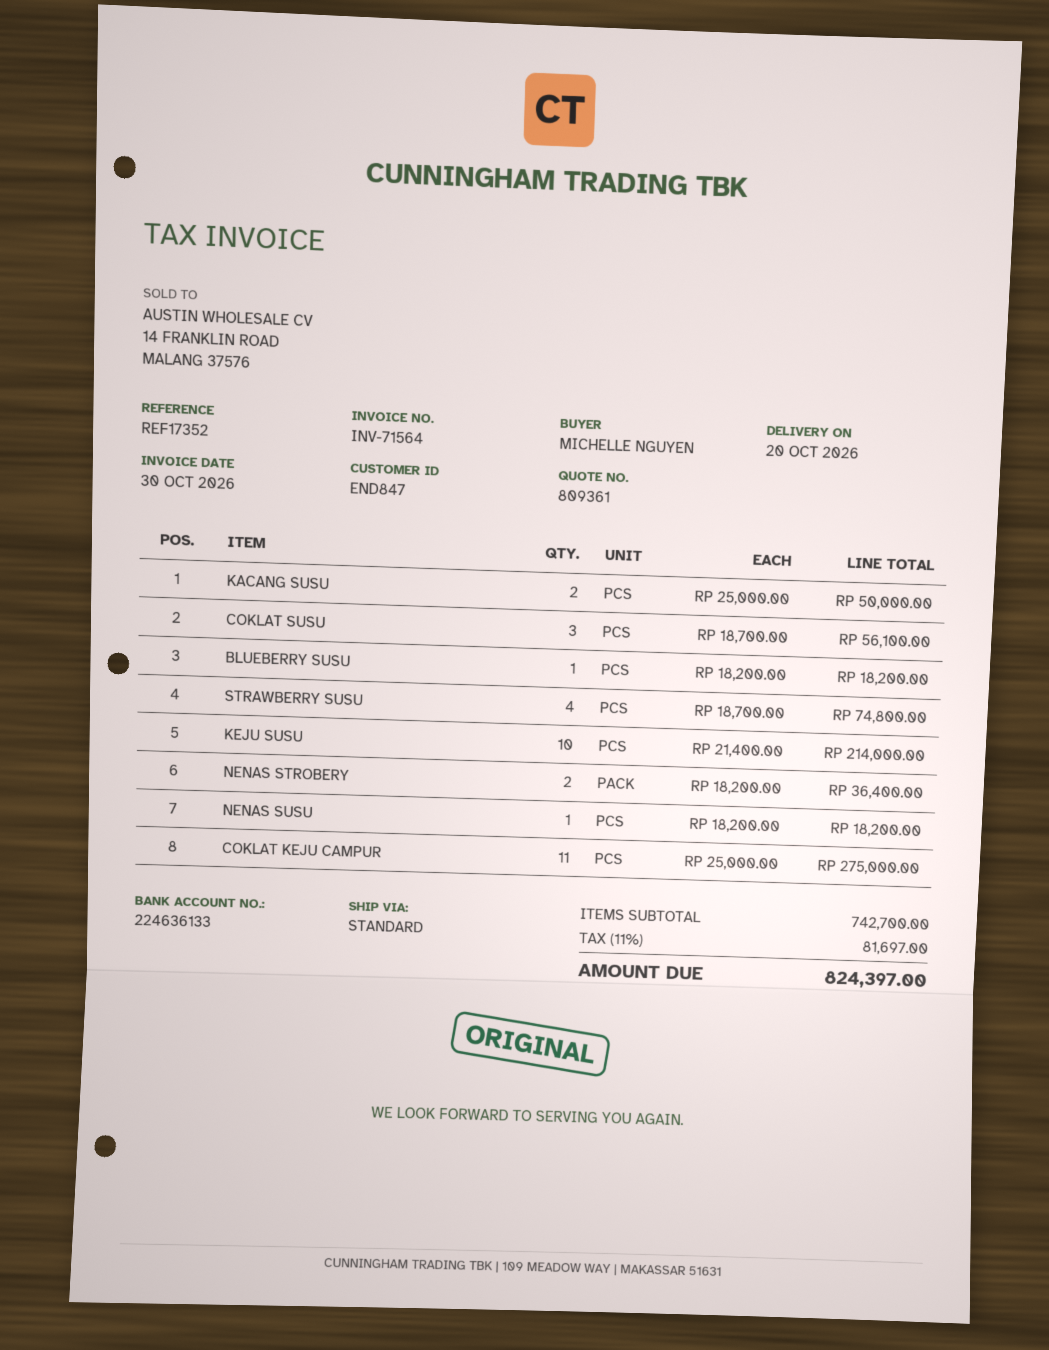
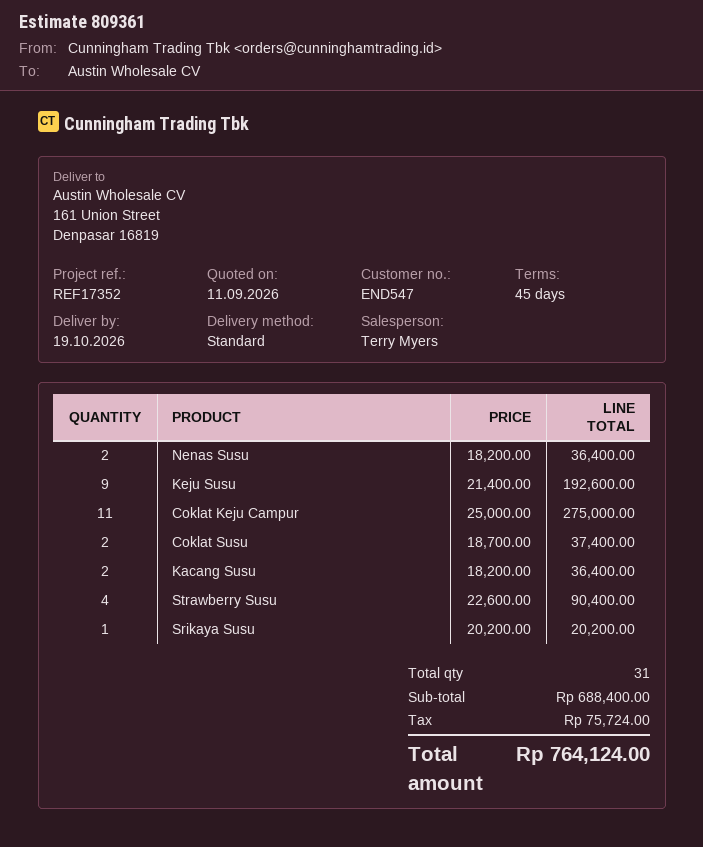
delivery date: 2026-10-20 -> 2026-10-19
customer number: END847 -> END547
KACANG SUSU: 2 x 25000.00 = 50000.00 -> 2 x 18200.00 = 36400.00
COKLAT SUSU: 3 x 18700.00 = 56100.00 -> 2 x 18700.00 = 37400.00
BLUEBERRY SUSU: 1 x 18200.00 = 18200.00 -> none
STRAWBERRY SUSU: 4 x 18700.00 = 74800.00 -> 4 x 22600.00 = 90400.00
KEJU SUSU: 10 x 21400.00 = 214000.00 -> 9 x 21400.00 = 192600.00
NENAS STROBERY: 2 x 18200.00 = 36400.00 -> none
NENAS SUSU: 1 x 18200.00 = 18200.00 -> 2 x 18200.00 = 36400.00
Srikaya Susu: none -> 1 x 20200.00 = 20200.00
subtotal: 742700.00 -> 688400.00
tax: 81697.00 -> 75724.00
total: 824397.00 -> 764124.00

